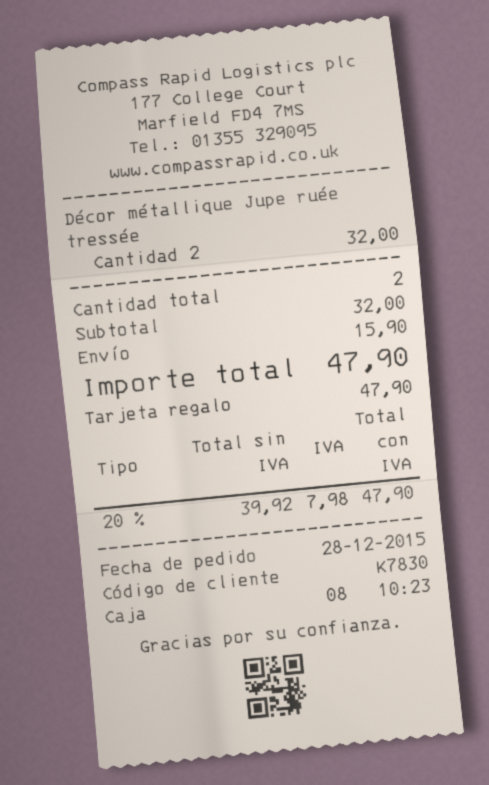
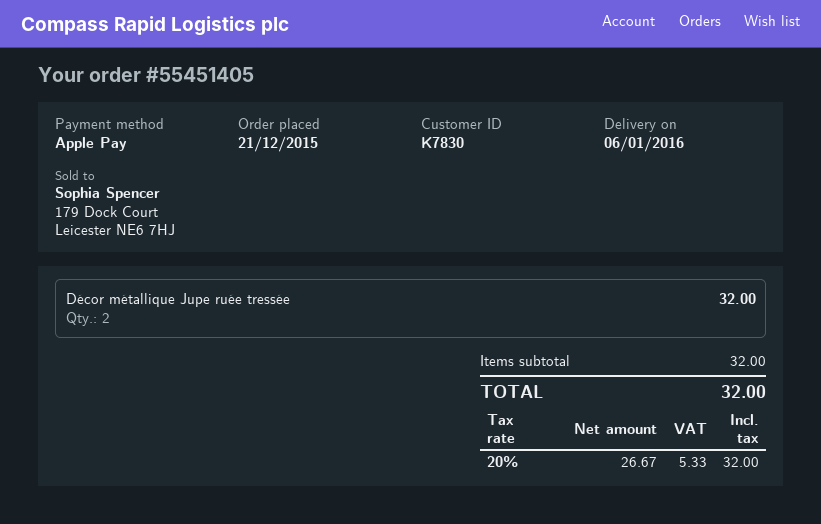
order date: 2015-12-28 -> 2015-12-21
payment method: gift card -> Apple Pay
shipping: 15.90 -> none
net: 39.92 -> 26.67
tax: 20% = 7.98 -> 20% = 5.33
total: 47.90 -> 32.00

